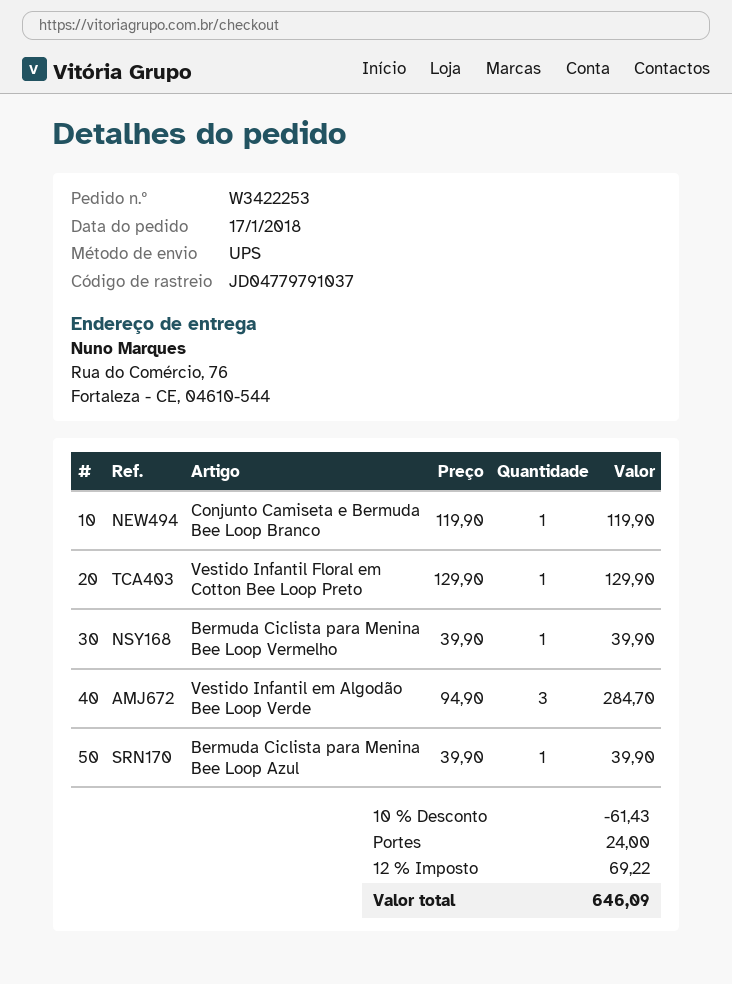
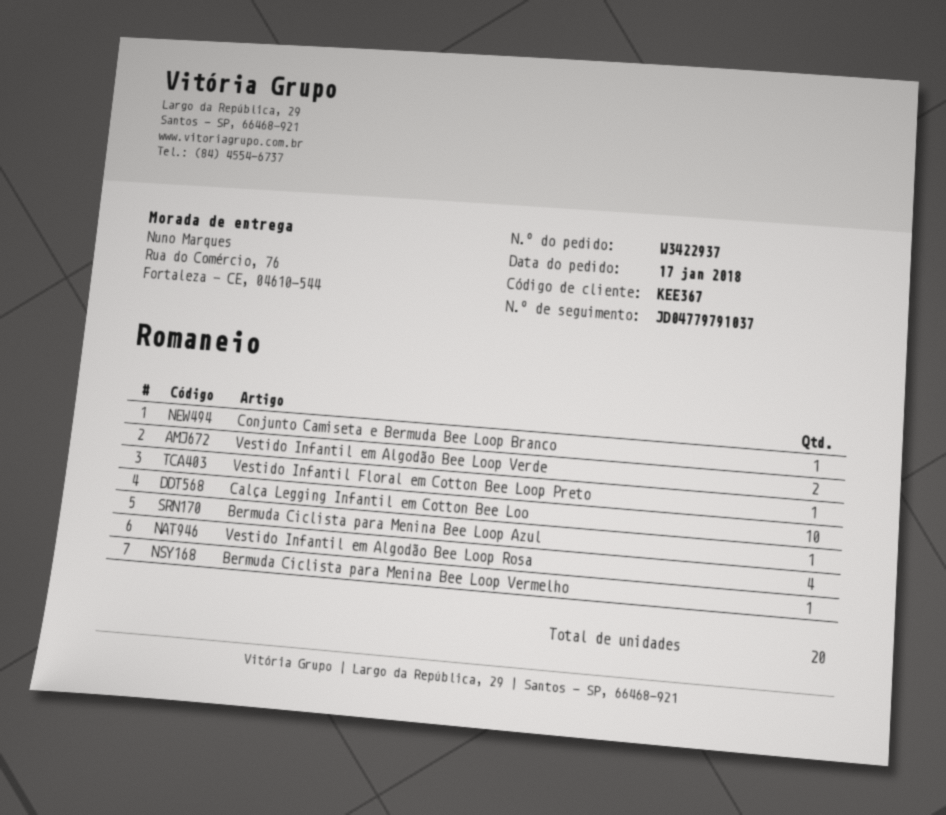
order number: W3422253 -> W3422937
Vestido Infantil em Algodão Bee Loop Verde: 3 -> 2
Calça Legging Infantil em Cotton Bee Loo: none -> 10
Vestido Infantil em Algodão Bee Loop Rosa: none -> 4

